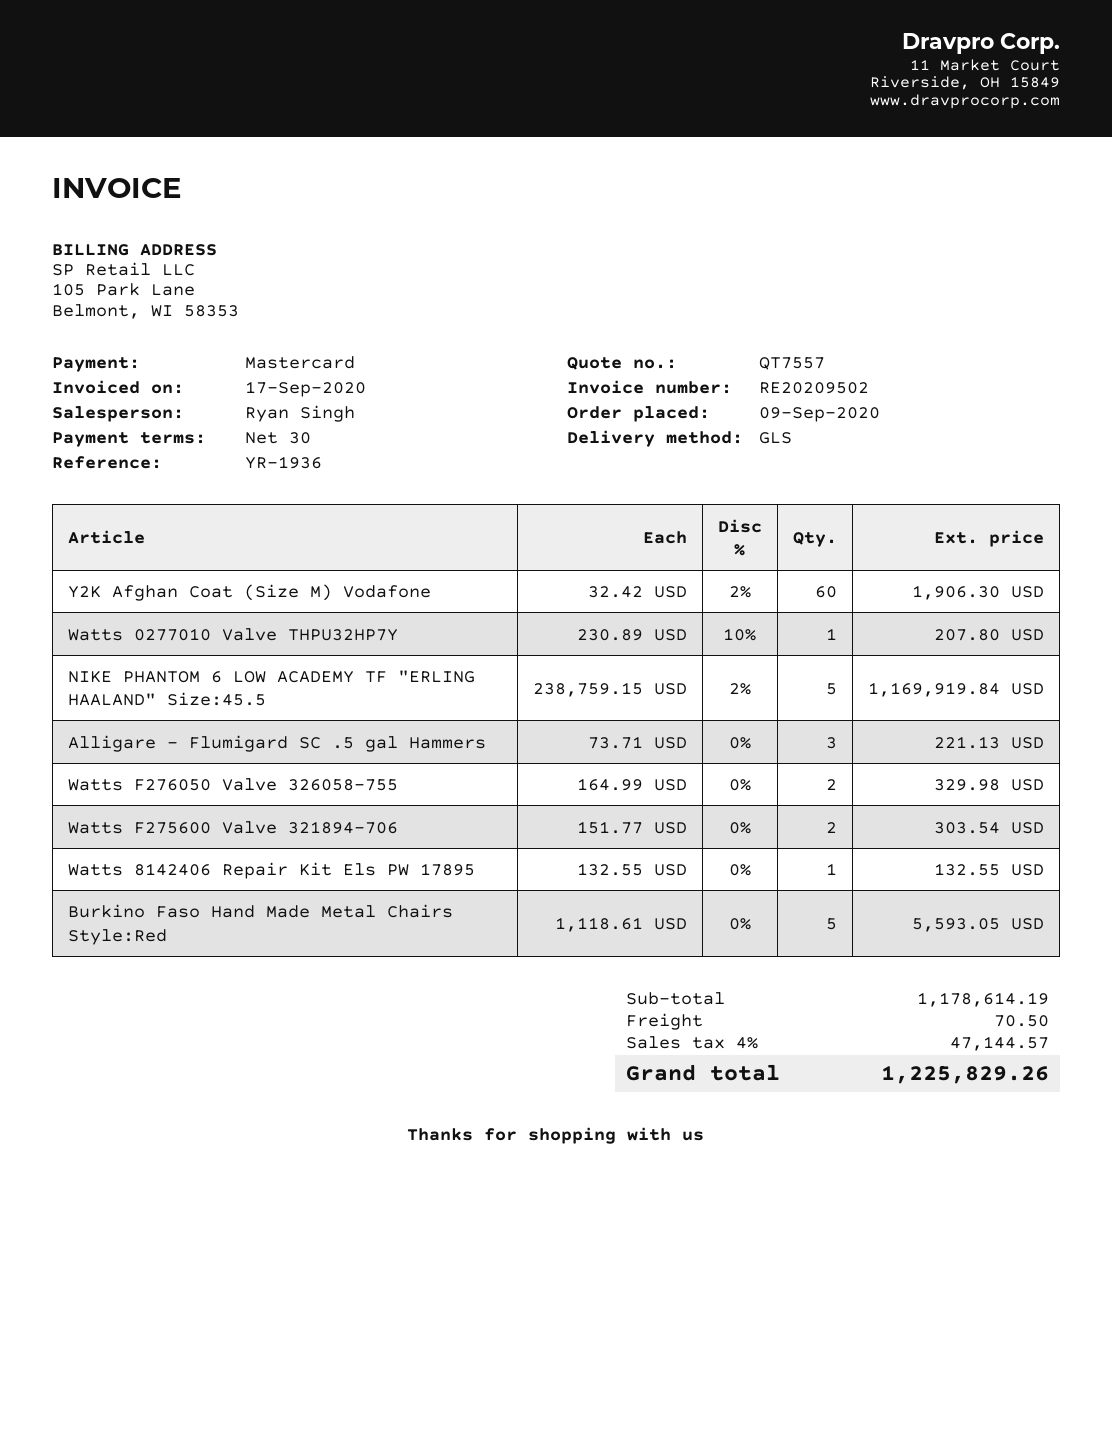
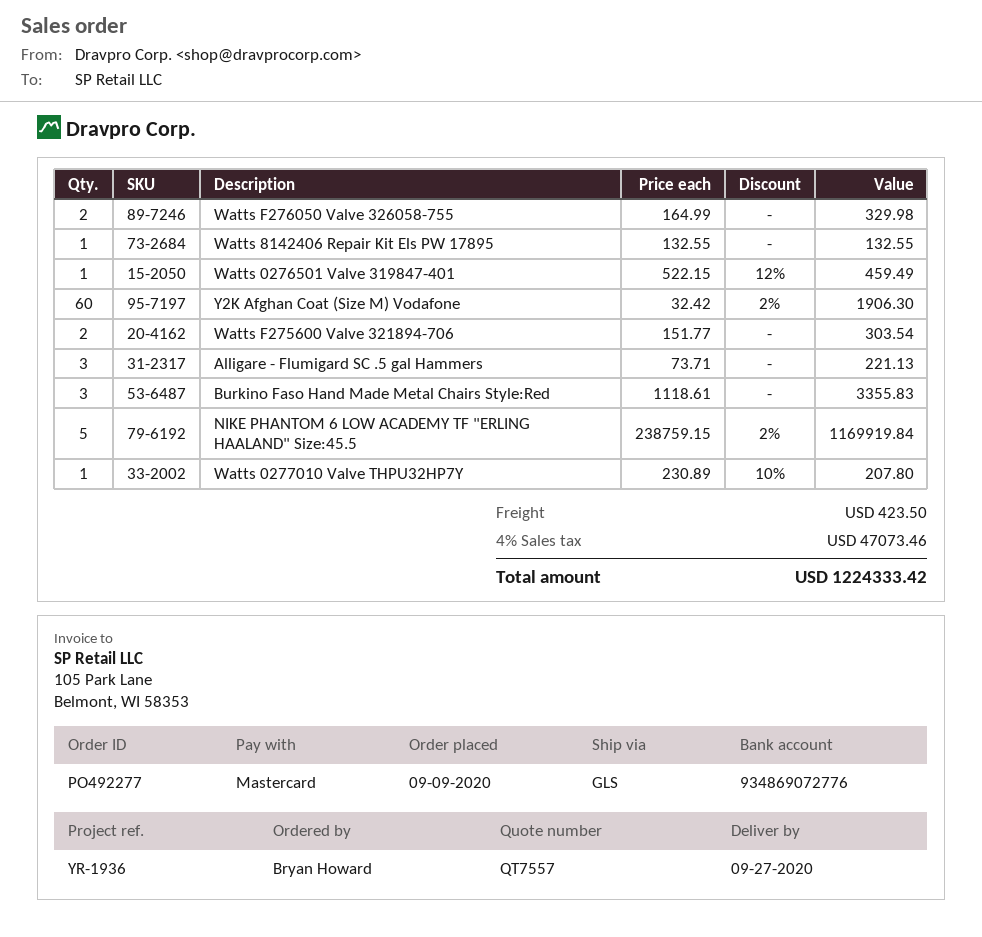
Burkino Faso Hand Made Metal Chairs Style:Red: 5 x 1118.61 = 5593.05 -> 3 x 1118.61 = 3355.83
Watts 0276501 Valve 319847-401: none -> 1 x 522.15 - 12% = 459.49
shipping: 70.50 -> 423.50
tax: 4% = 47144.57 -> 4% = 47073.46
total: 1225829.26 -> 1224333.42

